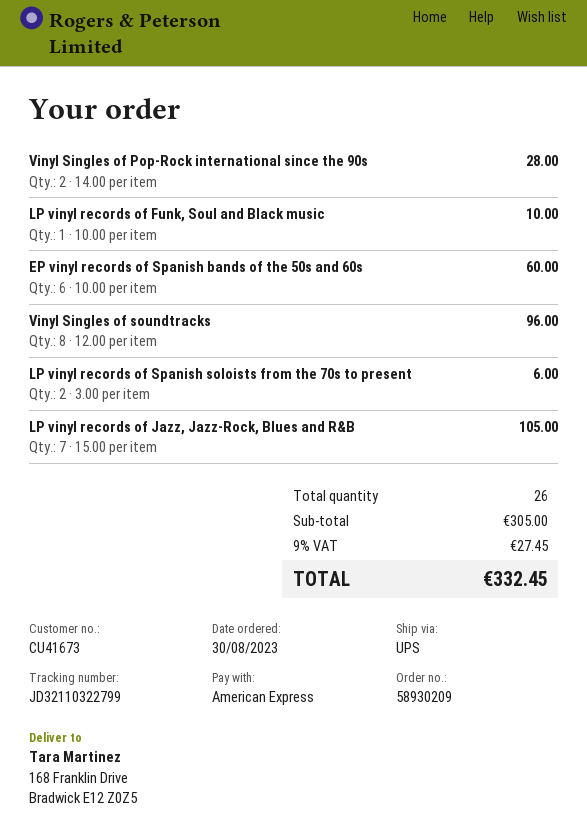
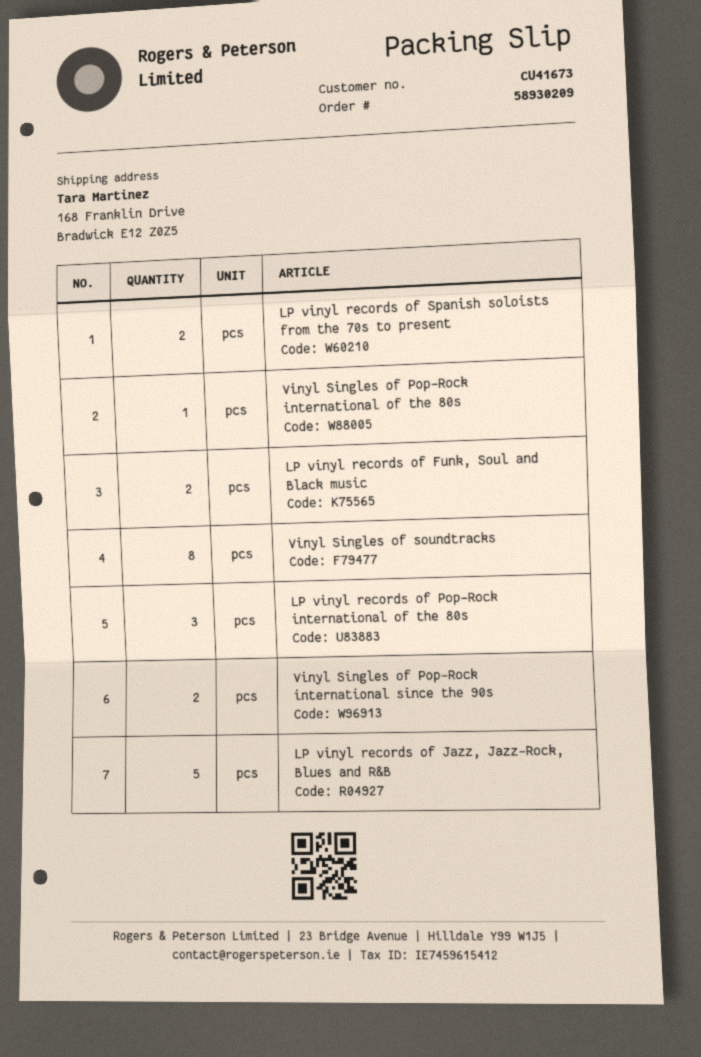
LP vinyl records of Funk, Soul and Black music: 1 -> 2
EP vinyl records of Spanish bands of the 50s and 60s: 6 -> none
LP vinyl records of Jazz, Jazz-Rock, Blues and R&B: 7 -> 5
Vinyl Singles of Pop-Rock international of the 80s: none -> 1
LP vinyl records of Pop-Rock international of the 80s: none -> 3

